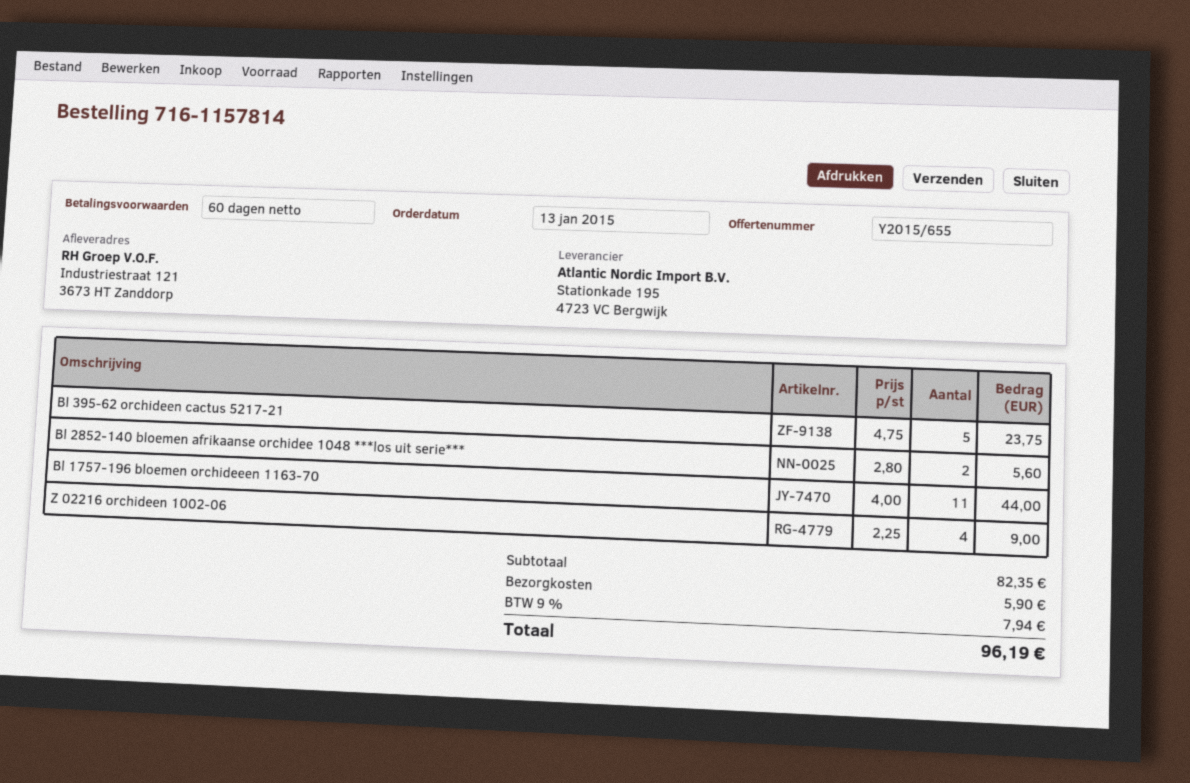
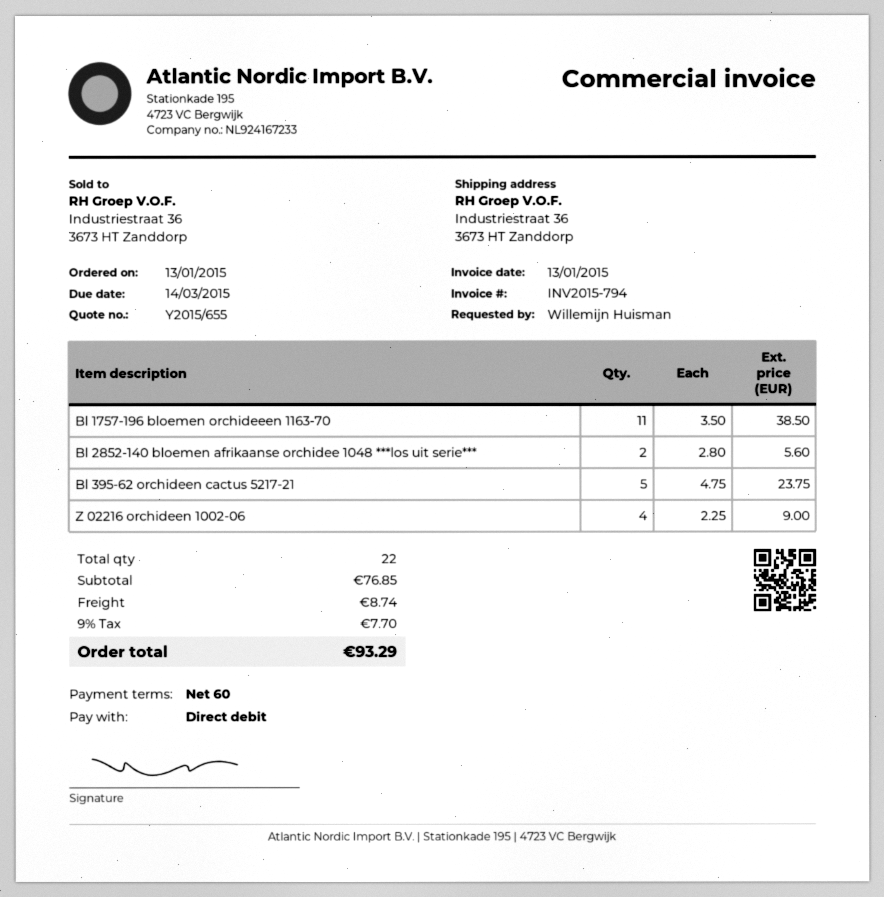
ship to: Industriestraat 121, 3673 HT Zanddorp -> Industriestraat 36, 3673 HT Zanddorp
Bl 1757-196 bloemen orchideeen 1163-70: 11 x 4.00 = 44.00 -> 11 x 3.50 = 38.50
subtotal: 82.35 -> 76.85
shipping: 5.90 -> 8.74
tax: 9% = 7.94 -> 9% = 7.70
total: 96.19 -> 93.29

